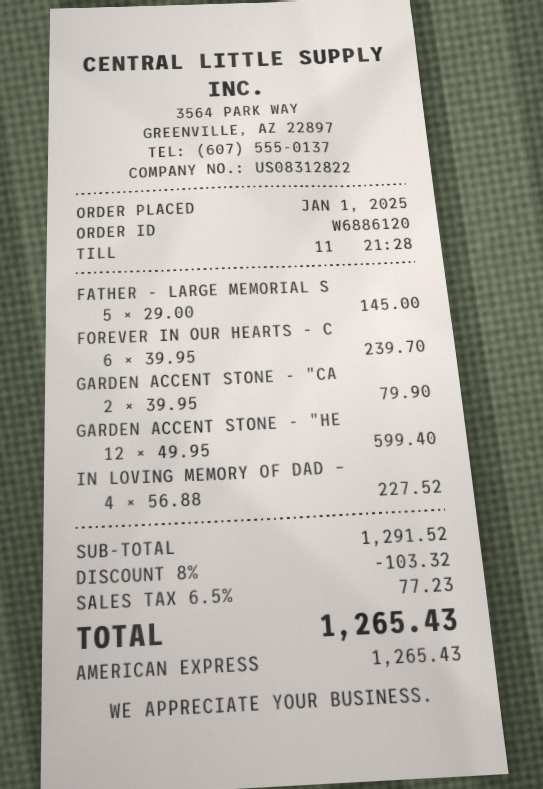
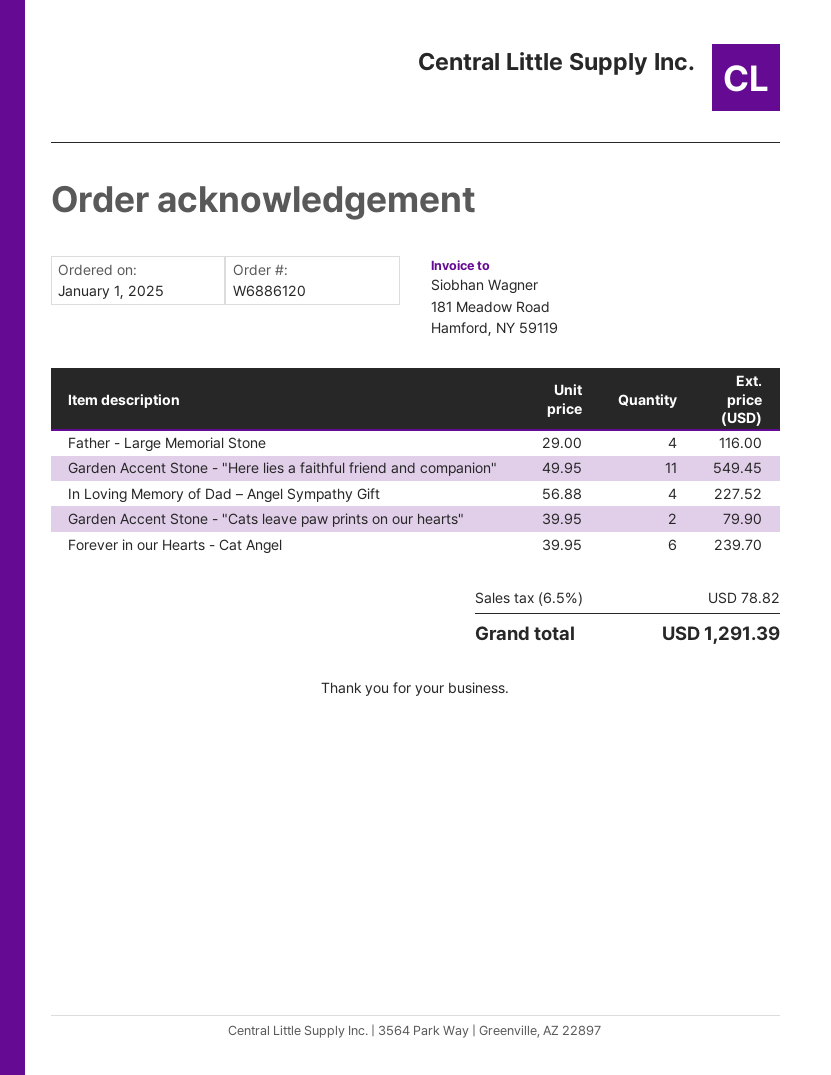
FATHER - LARGE MEMORIAL S: 5 x 29.00 = 145.00 -> 4 x 29.00 = 116.00
GARDEN ACCENT STONE - "HE: 12 x 49.95 = 599.40 -> 11 x 49.95 = 549.45
discount: 8% = 103.32 -> none
tax: 6.5% = 77.23 -> 6.5% = 78.82
total: 1265.43 -> 1291.39

